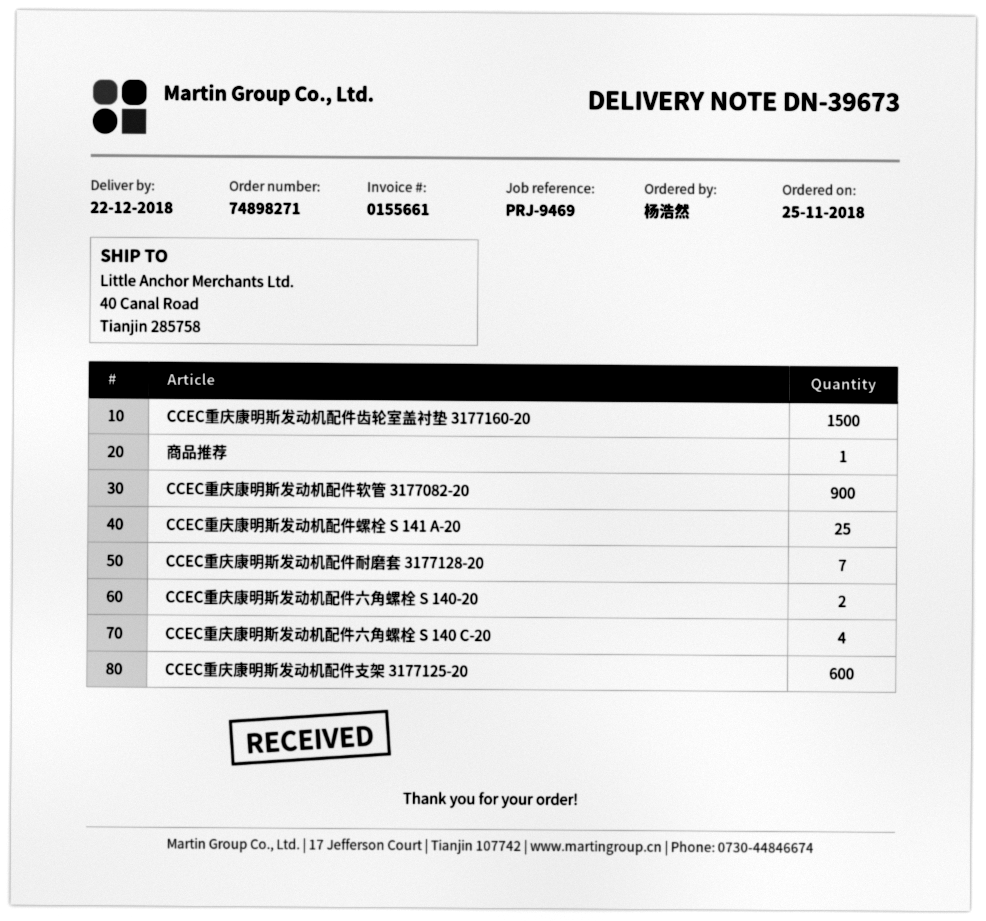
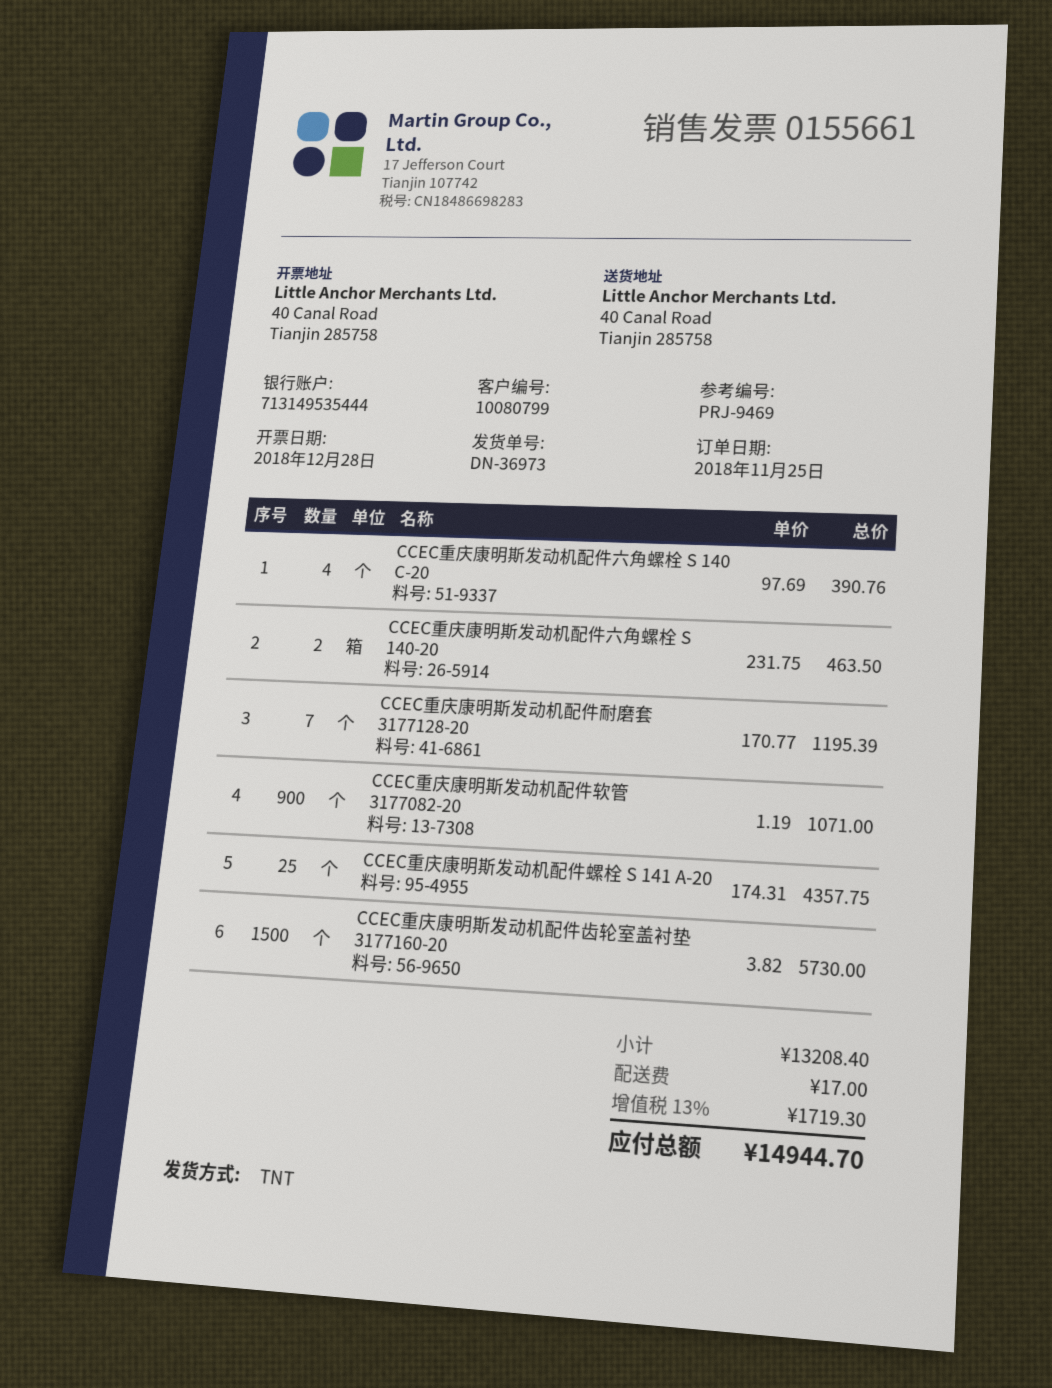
delivery note number: DN-39673 -> DN-36973
商品推荐: 1 -> none
CCEC重庆康明斯发动机配件支架 3177125-20: 600 -> none

